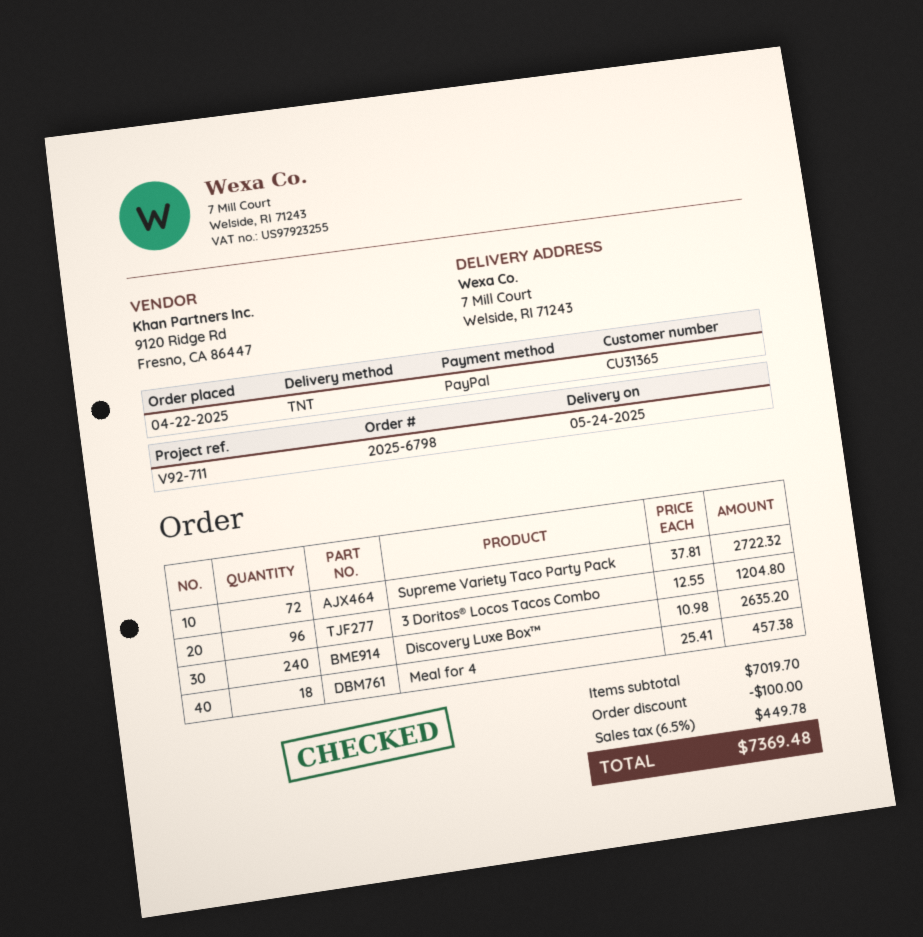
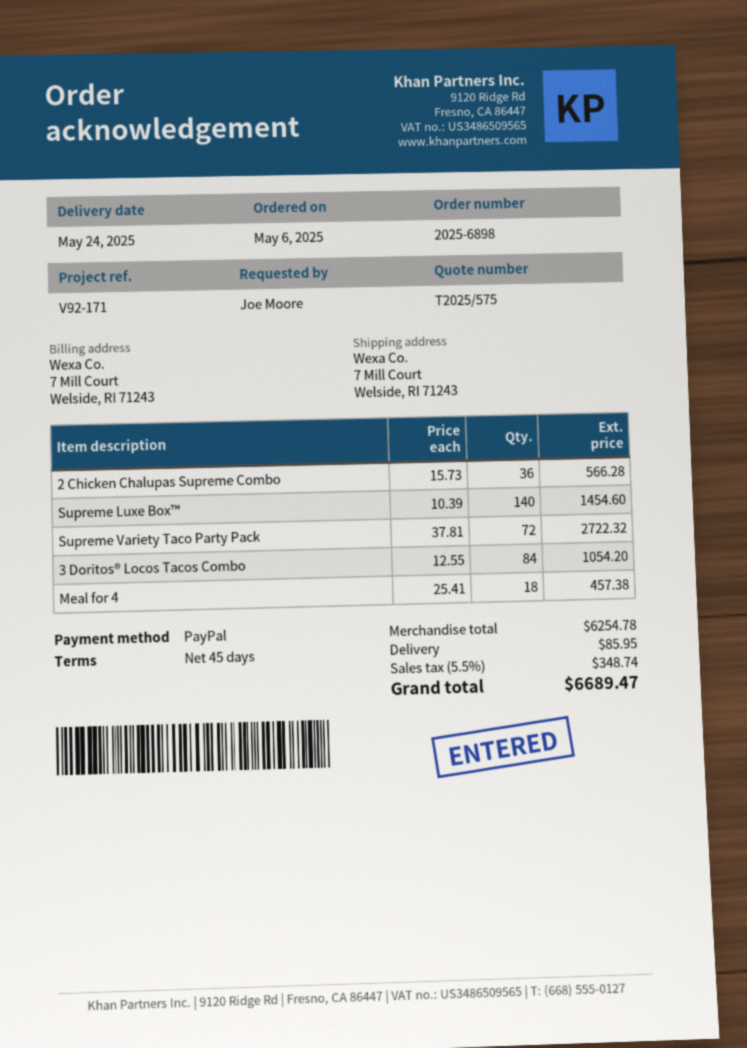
order number: 2025-6798 -> 2025-6898
order date: 2025-04-22 -> 2025-05-06
reference: V92-711 -> V92-171
3 Doritos® Locos Tacos Combo: 96 x 12.55 = 1204.80 -> 84 x 12.55 = 1054.20
Discovery Luxe Box™: 240 x 10.98 = 2635.20 -> none
2 Chicken Chalupas Supreme Combo: none -> 36 x 15.73 = 566.28
Supreme Luxe Box™: none -> 140 x 10.39 = 1454.60
subtotal: 7019.70 -> 6254.78
discount: 100.00 -> none
shipping: none -> 85.95
tax: 6.5% = 449.78 -> 5.5% = 348.74
total: 7369.48 -> 6689.47

